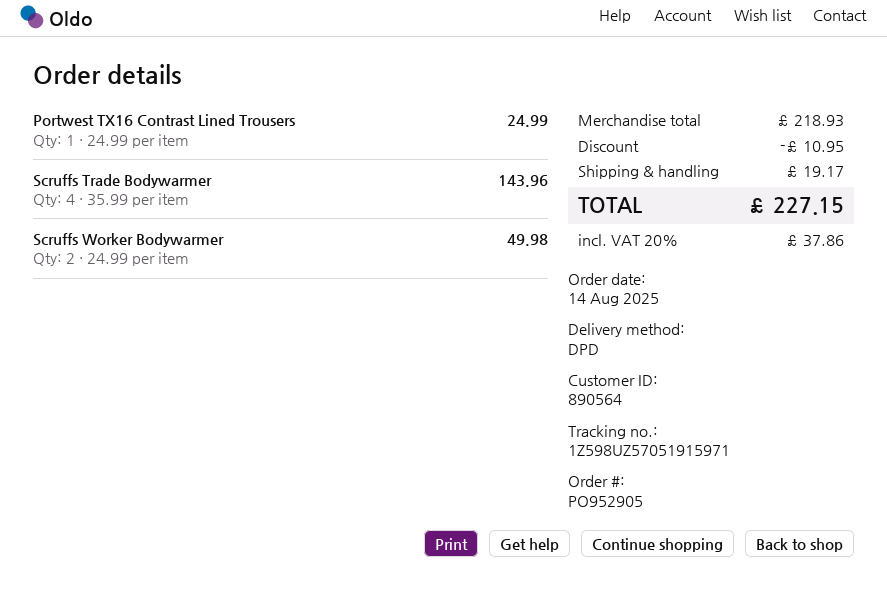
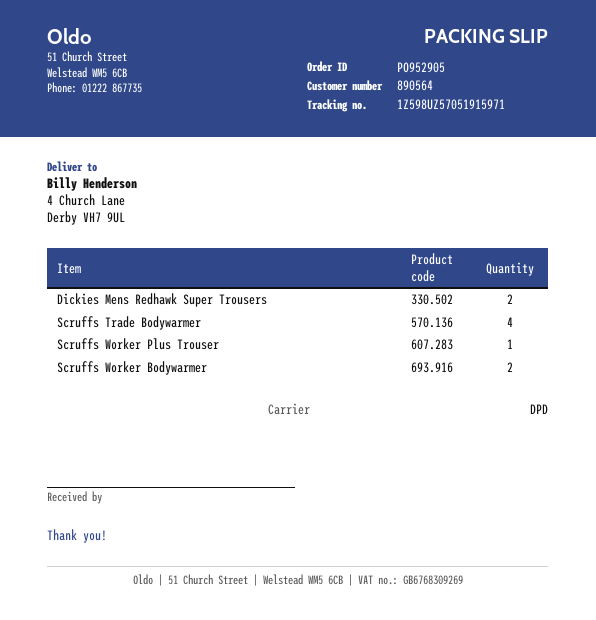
Portwest TX16 Contrast Lined Trousers: 1 -> none
Dickies Mens Redhawk Super Trousers: none -> 2
Scruffs Worker Plus Trouser: none -> 1

